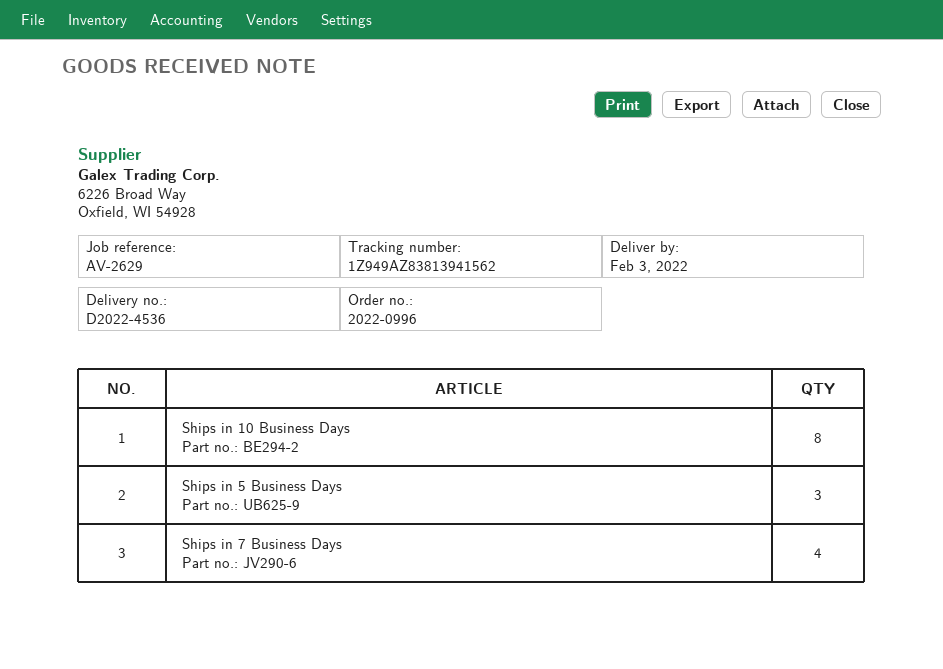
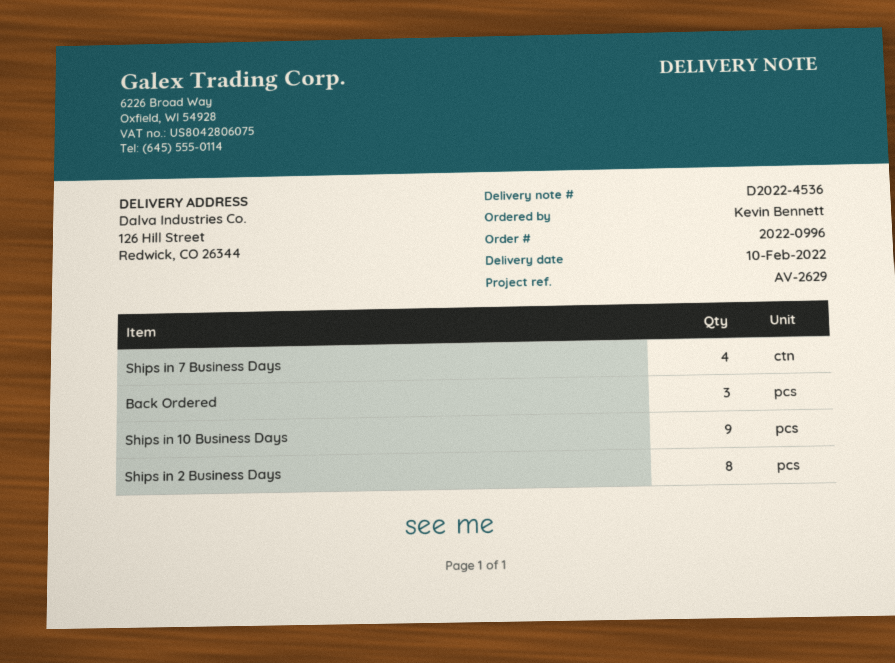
delivery date: 2022-02-03 -> 2022-02-10
Ships in 10 Business Days: 8 -> 9
Ships in 5 Business Days: 3 -> none
Back Ordered: none -> 3
Ships in 2 Business Days: none -> 8

